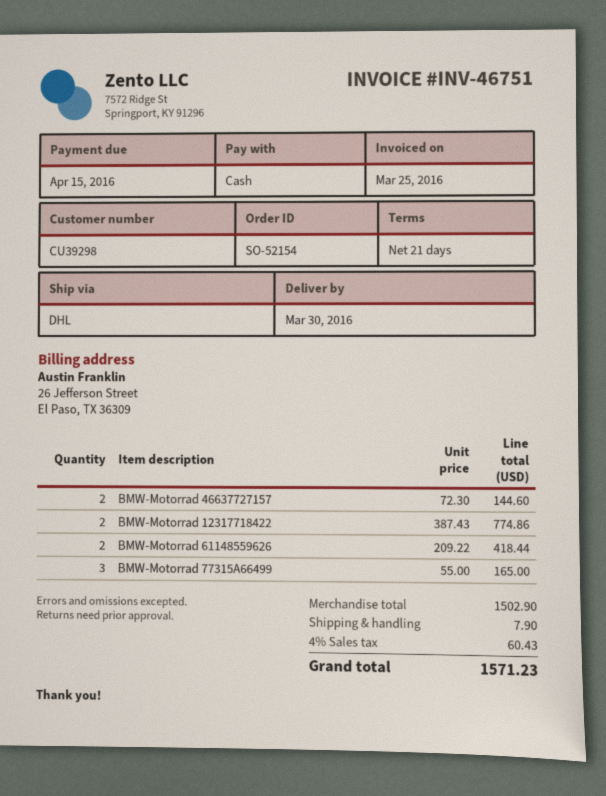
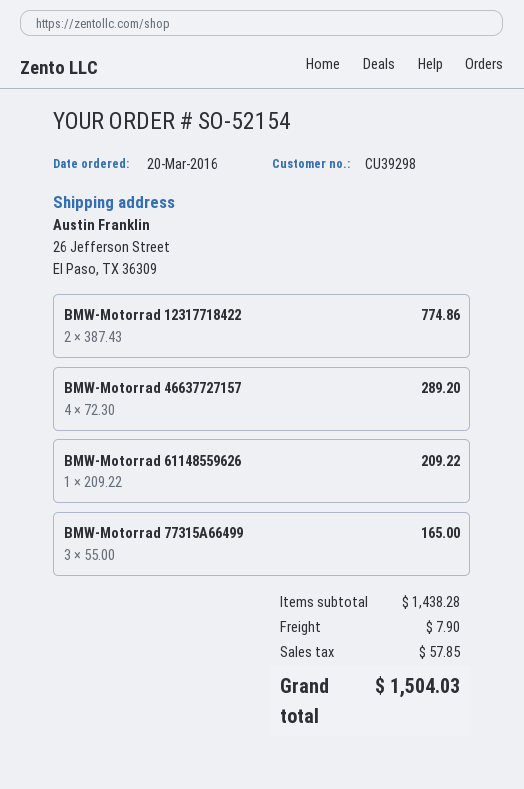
BMW-Motorrad 46637727157: 2 x 72.30 = 144.60 -> 4 x 72.30 = 289.20
BMW-Motorrad 61148559626: 2 x 209.22 = 418.44 -> 1 x 209.22 = 209.22
subtotal: 1502.90 -> 1438.28
tax: 60.43 -> 57.85
total: 1571.23 -> 1504.03

